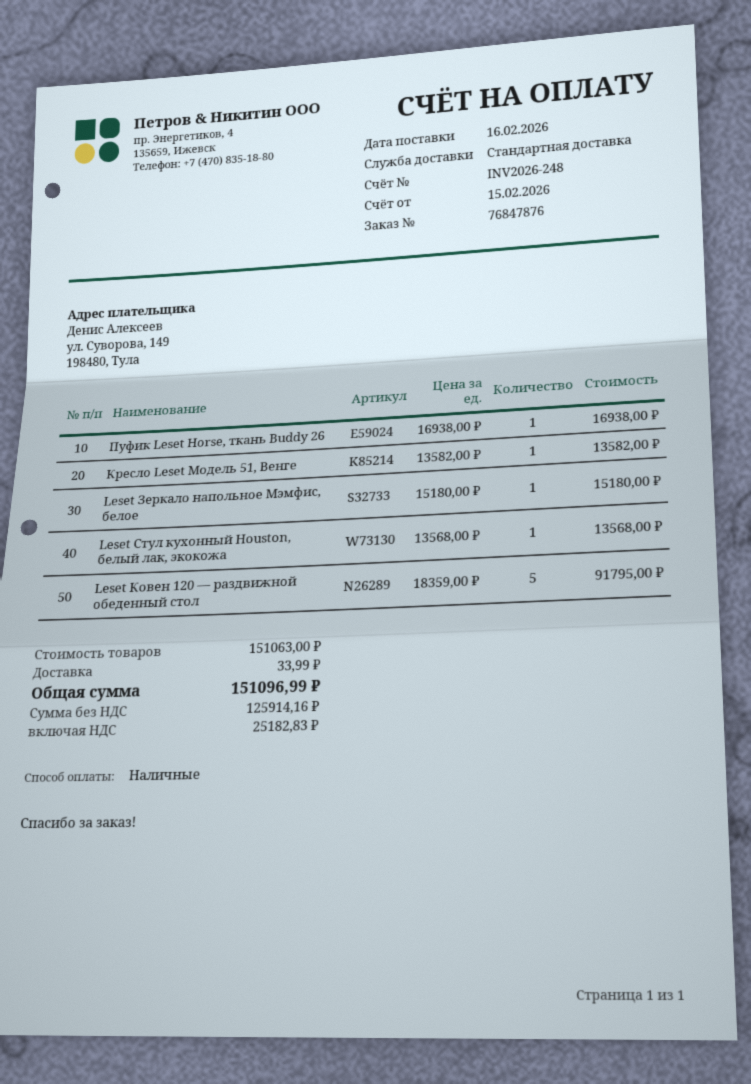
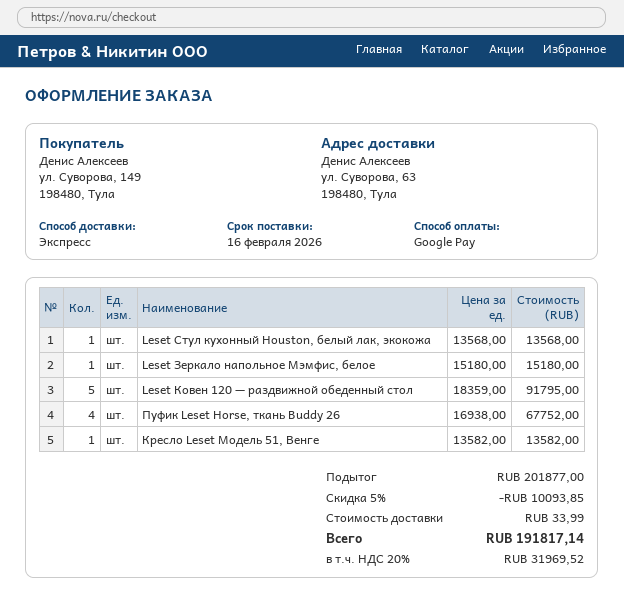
payment method: cash -> Google Pay
shipping method: standard -> express
Пуфик Leset Horse, ткань Buddy 26: 1 x 16938.00 = 16938.00 -> 4 x 16938.00 = 67752.00
subtotal: 151063.00 -> 201877.00
discount: none -> 5% = 10093.85
tax: 25182.83 -> 31969.52
total: 151096.99 -> 191817.14

